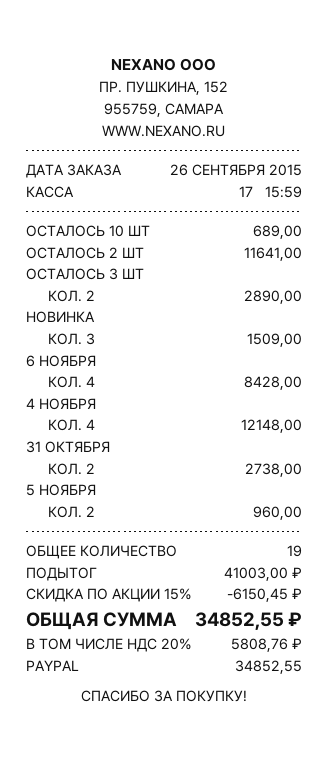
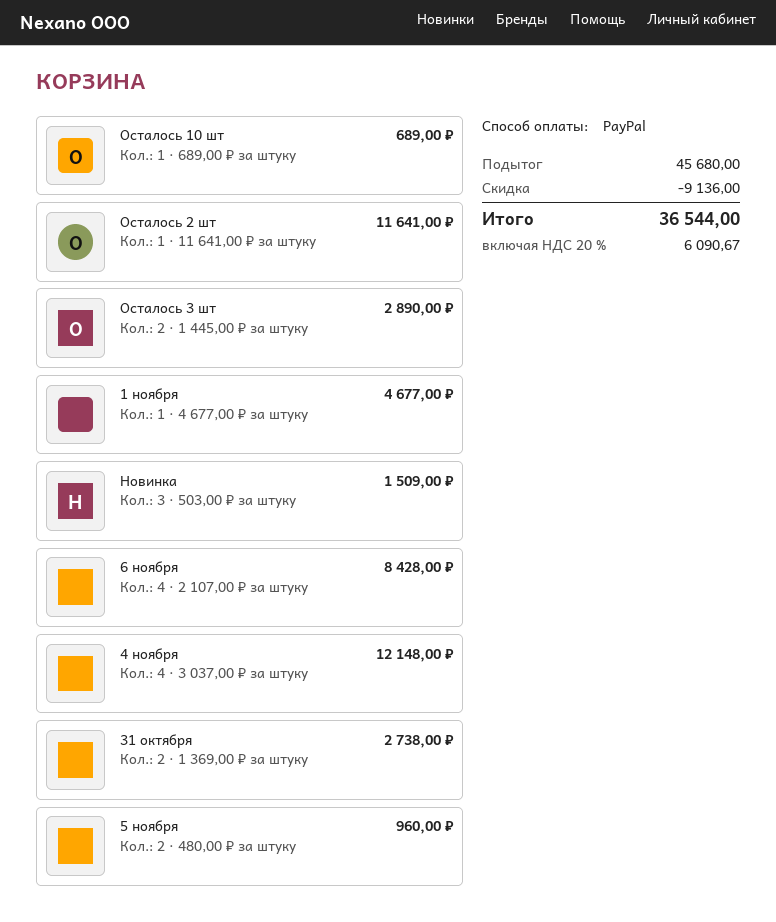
1 ноября: none -> 1 for 4677.00
subtotal: 41003.00 -> 45680.00
discount: 6150.45 -> 9136.00
tax: 20% = 5808.76 -> 20% = 6090.67
total: 34852.55 -> 36544.00

